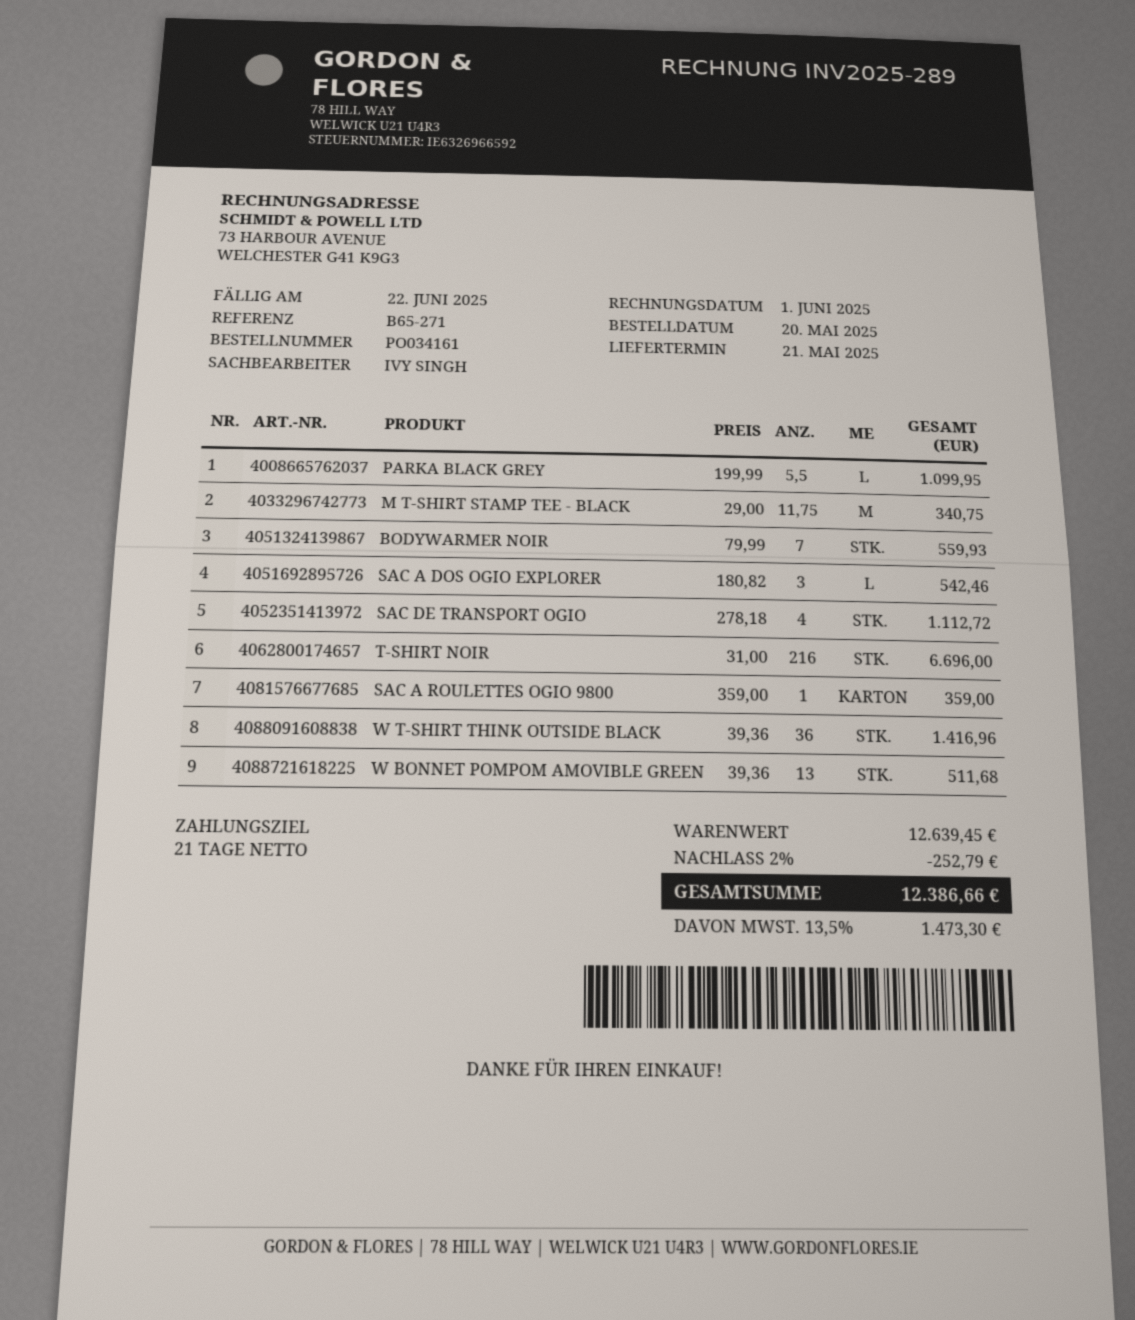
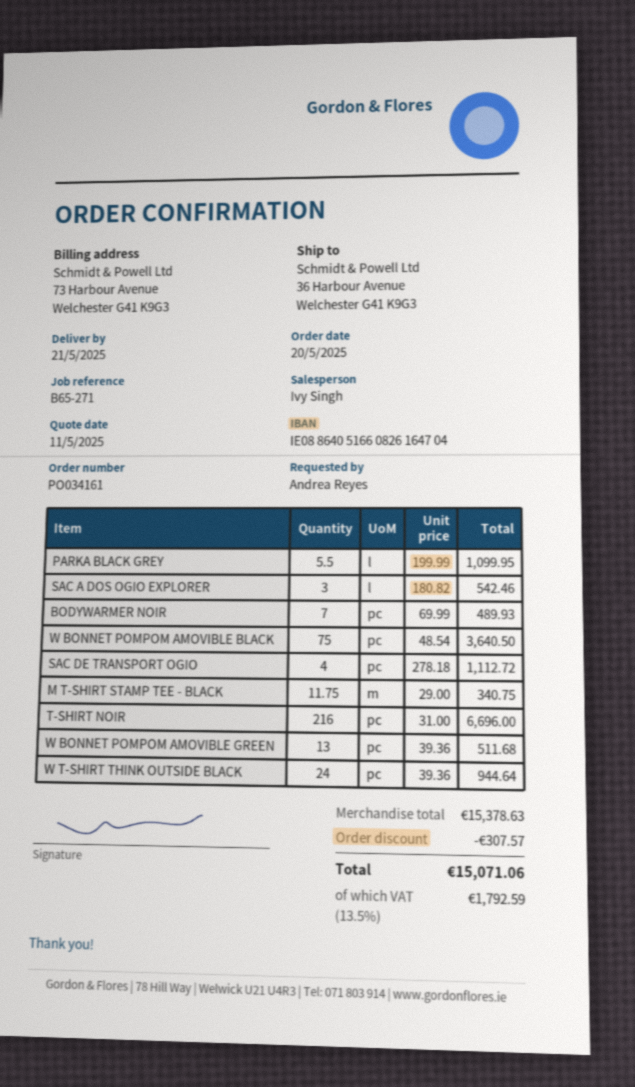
BODYWARMER NOIR: 7 x 79.99 = 559.93 -> 7 x 69.99 = 489.93
SAC A ROULETTES OGIO 9800: 1 x 359.00 = 359.00 -> none
W T-SHIRT THINK OUTSIDE BLACK: 36 x 39.36 = 1416.96 -> 24 x 39.36 = 944.64
W BONNET POMPOM AMOVIBLE BLACK: none -> 75 x 48.54 = 3640.50
subtotal: 12639.45 -> 15378.63
discount: 252.79 -> 307.57
tax: 13.5% = 1473.30 -> 13.5% = 1792.59
total: 12386.66 -> 15071.06

